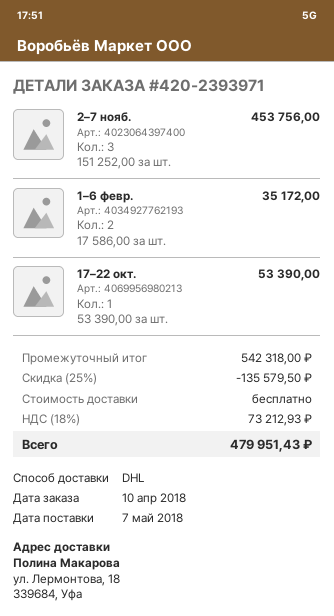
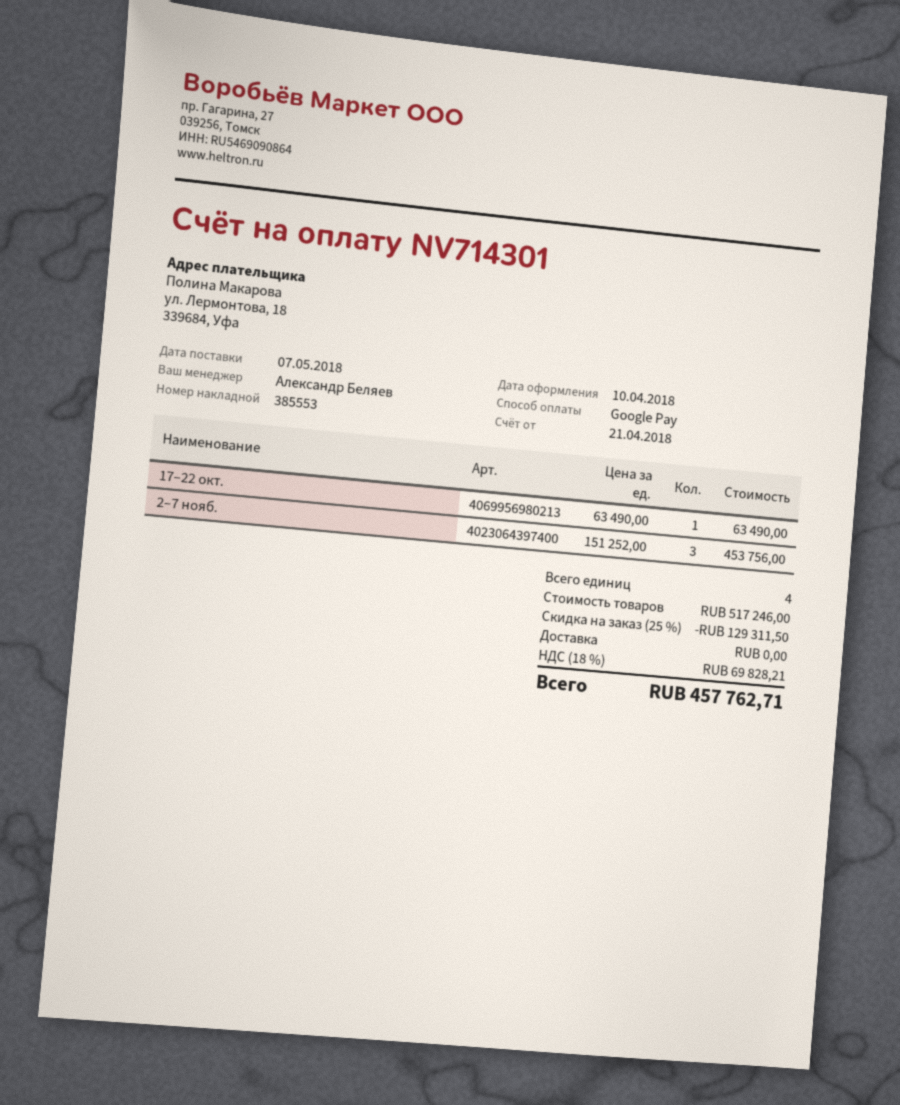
1–6 февр.: 2 x 17586.00 = 35172.00 -> none
17–22 окт.: 1 x 53390.00 = 53390.00 -> 1 x 63490.00 = 63490.00
subtotal: 542318.00 -> 517246.00
discount: 25% = 135579.50 -> 25% = 129311.50
tax: 18% = 73212.93 -> 18% = 69828.21
total: 479951.43 -> 457762.71

